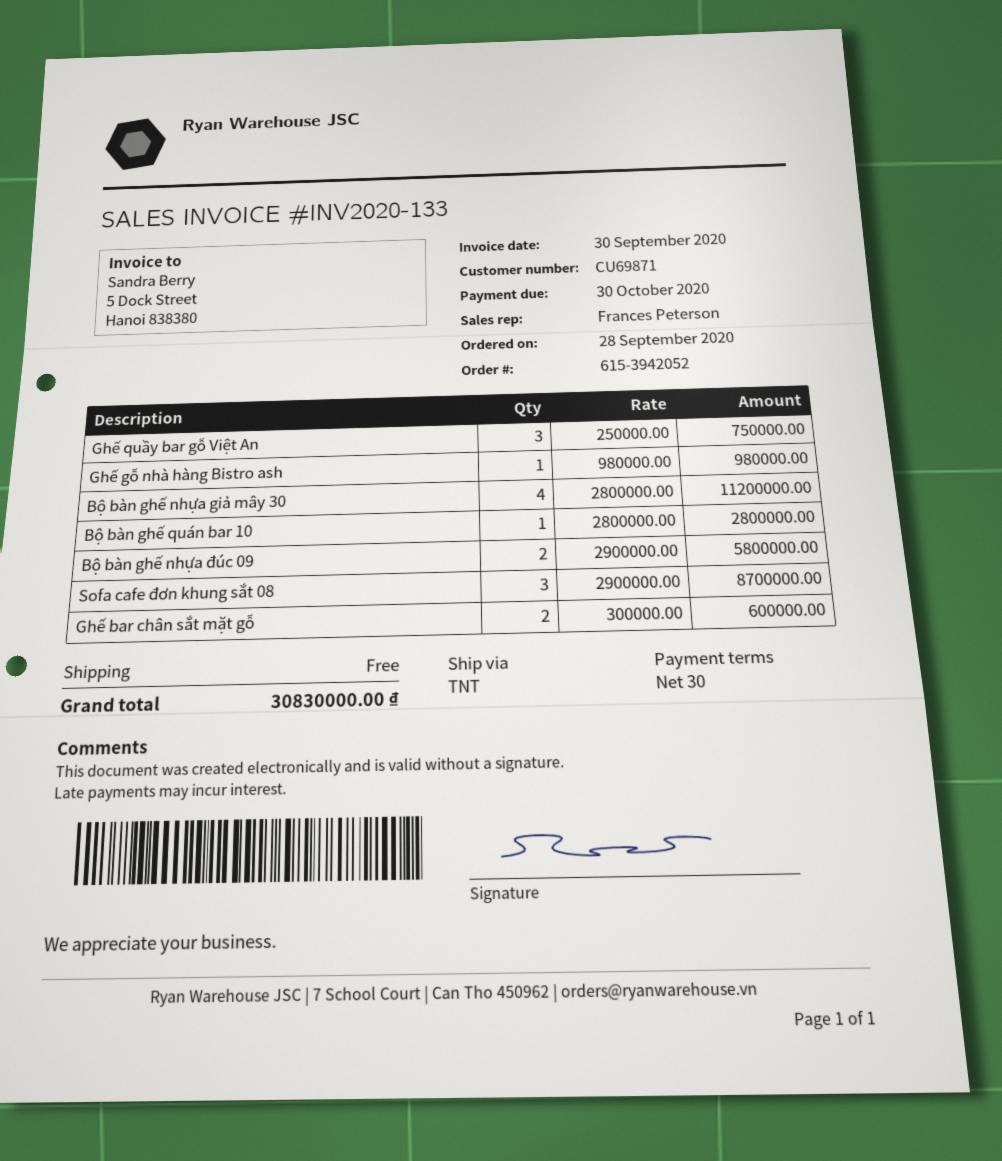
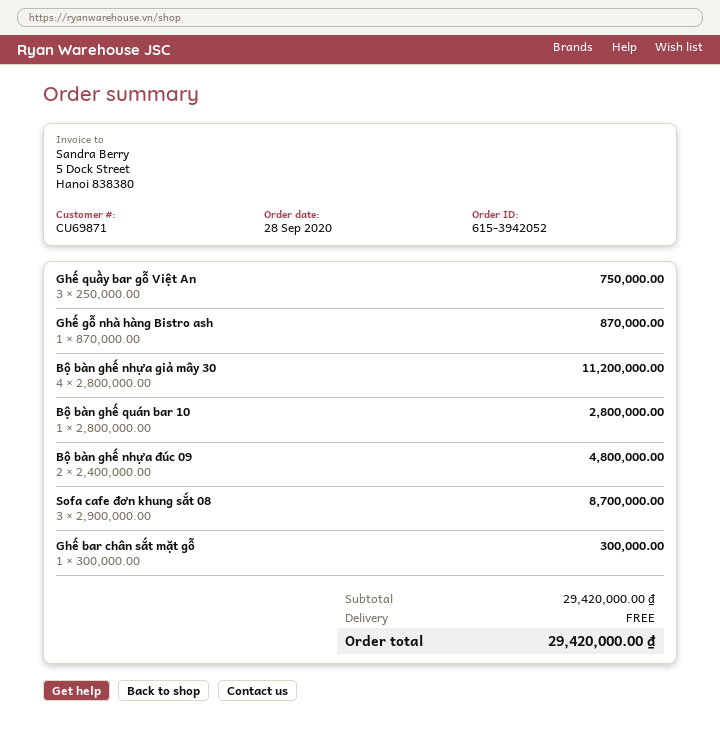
Ghế gỗ nhà hàng Bistro ash: 1 x 980000.00 = 980000.00 -> 1 x 870000.00 = 870000.00
Bộ bàn ghế nhựa đúc 09: 2 x 2900000.00 = 5800000.00 -> 2 x 2400000.00 = 4800000.00
Ghế bar chân sắt mặt gỗ: 2 x 300000.00 = 600000.00 -> 1 x 300000.00 = 300000.00
total: 30830000.00 -> 29420000.00

